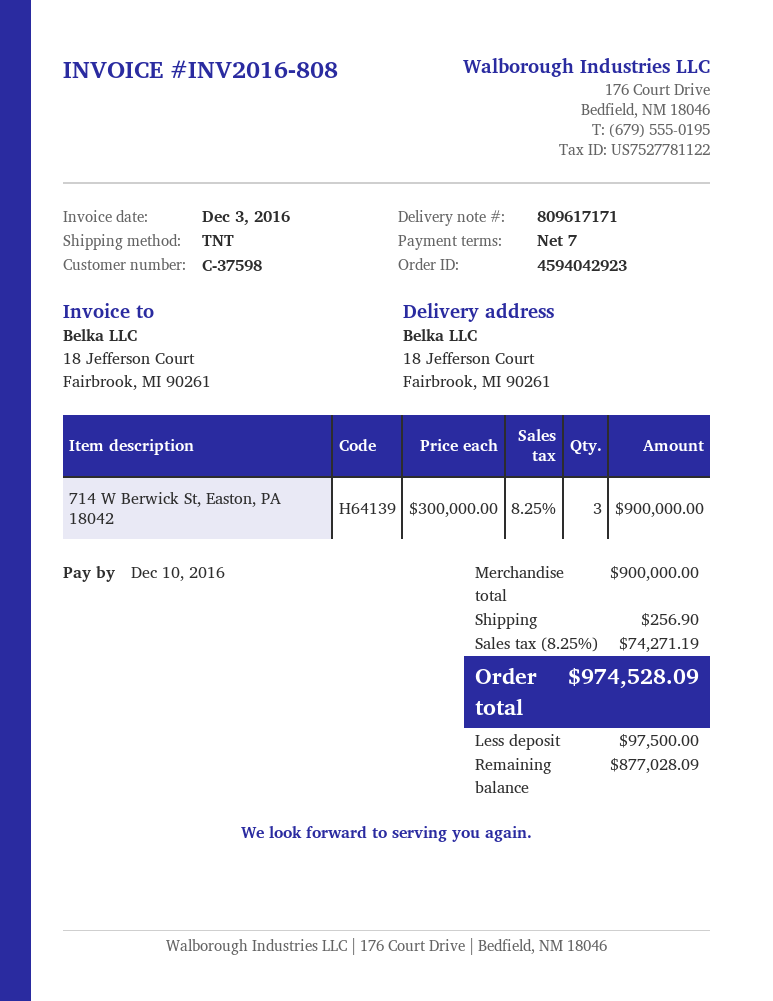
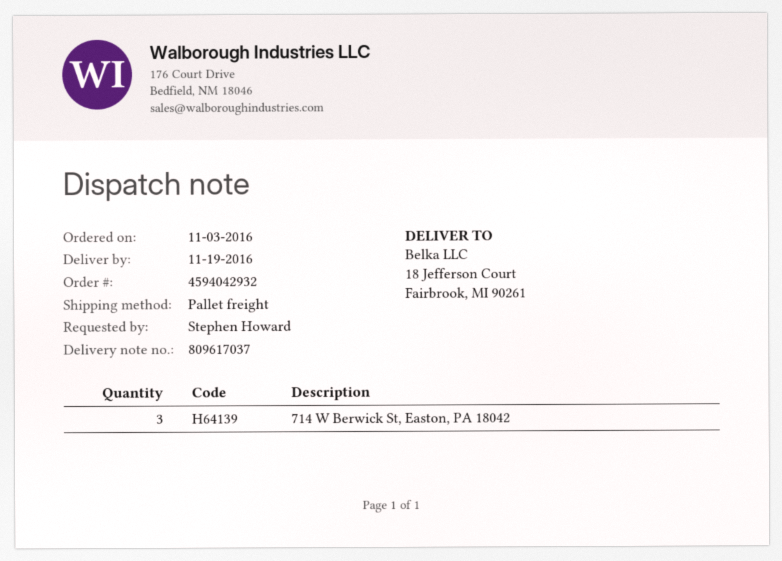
order number: 4594042923 -> 4594042932
delivery note number: 809617171 -> 809617037
shipping method: TNT -> pallet freight

